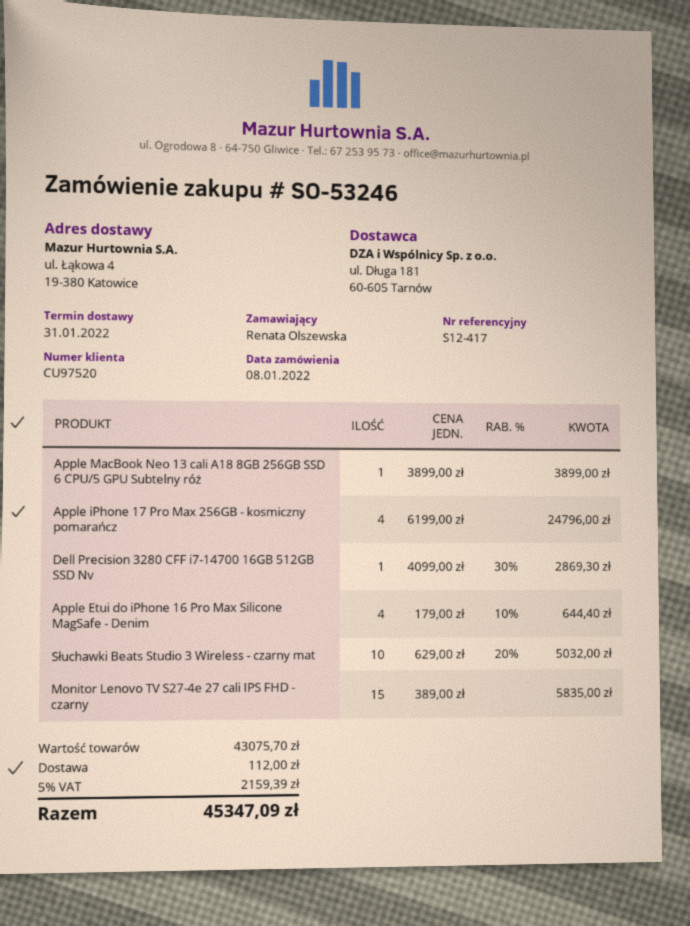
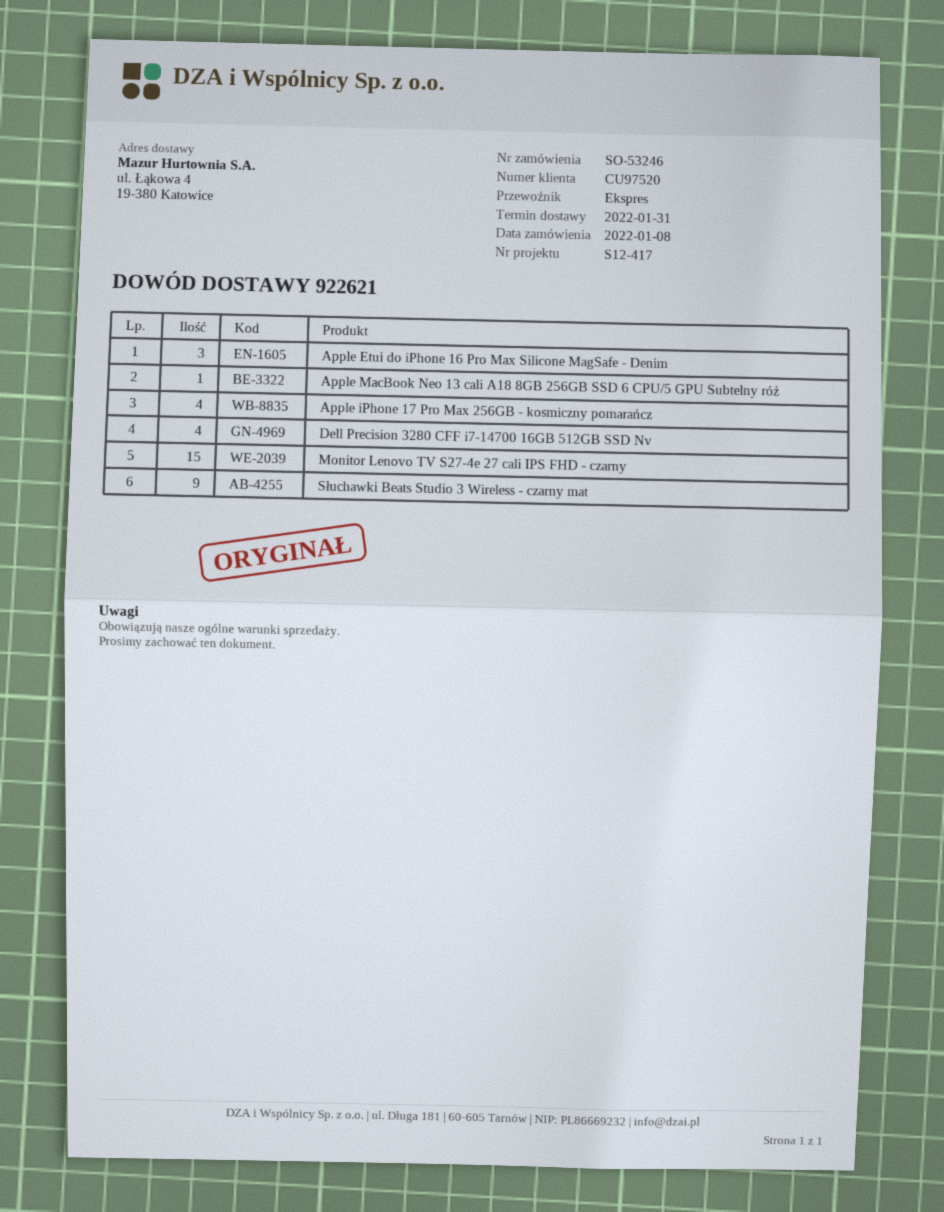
Dell Precision 3280 CFF i7-14700 16GB 512GB SSD Nv: 1 -> 4
Apple Etui do iPhone 16 Pro Max Silicone MagSafe - Denim: 4 -> 3
Słuchawki Beats Studio 3 Wireless - czarny mat: 10 -> 9

